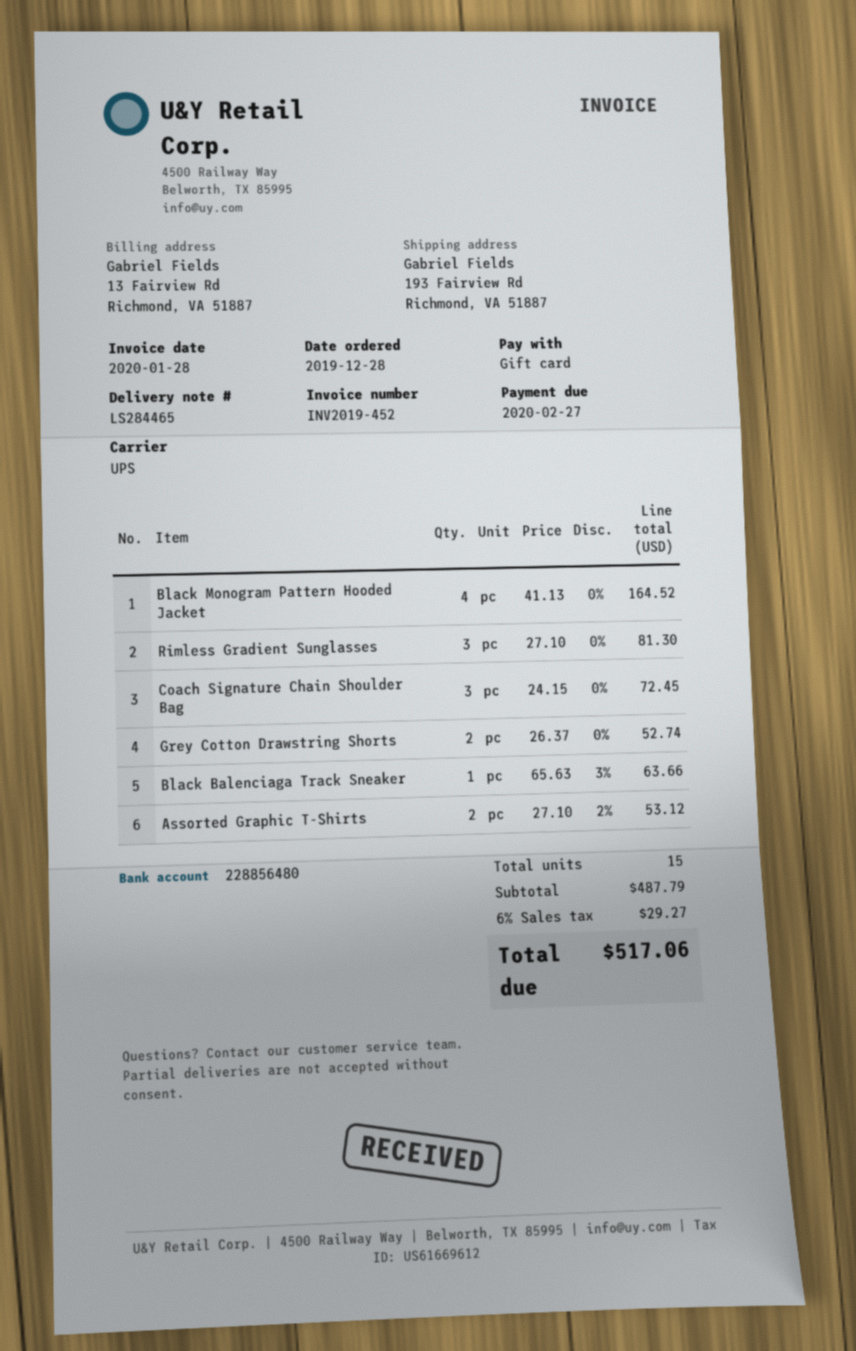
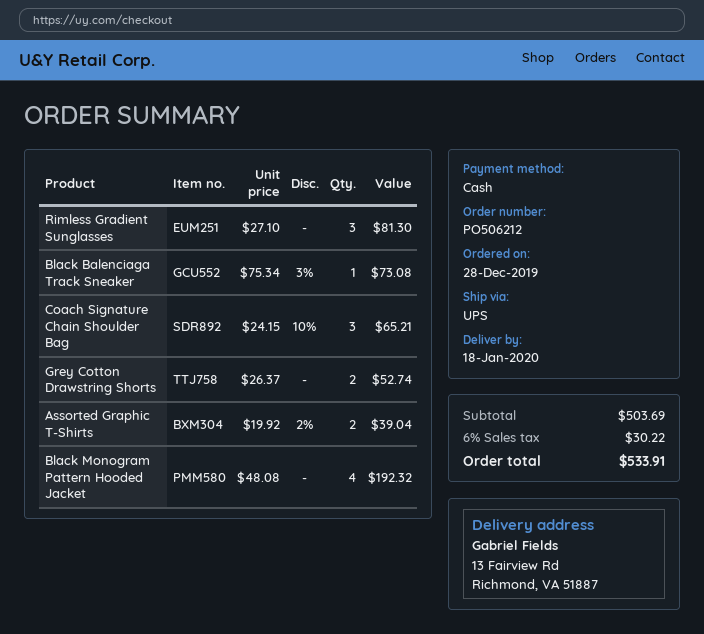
payment method: gift card -> cash
ship to: 193 Fairview Rd, Richmond, VA 51887 -> 13 Fairview Rd, Richmond, VA 51887
Black Monogram Pattern Hooded Jacket: 4 x 41.13 = 164.52 -> 4 x 48.08 = 192.32
Coach Signature Chain Shoulder Bag: 3 x 24.15 = 72.45 -> 3 x 24.15 - 10% = 65.21
Black Balenciaga Track Sneaker: 1 x 65.63 - 3% = 63.66 -> 1 x 75.34 - 3% = 73.08
Assorted Graphic T-Shirts: 2 x 27.10 - 2% = 53.12 -> 2 x 19.92 - 2% = 39.04
subtotal: 487.79 -> 503.69
tax: 6% = 29.27 -> 6% = 30.22
total: 517.06 -> 533.91

